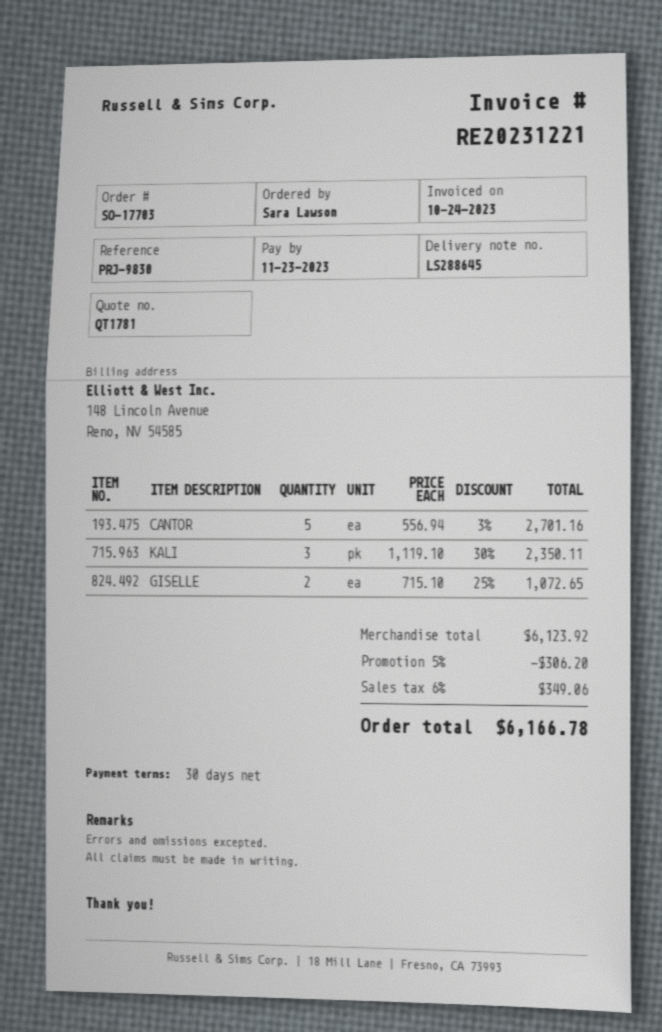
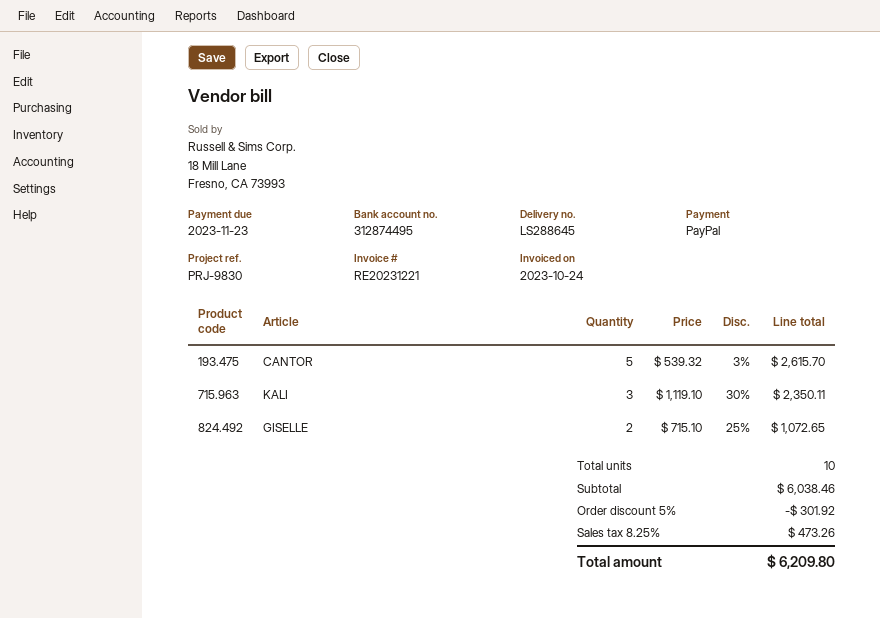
CANTOR: 5 x 556.94 - 3% = 2701.16 -> 5 x 539.32 - 3% = 2615.70
subtotal: 6123.92 -> 6038.46
discount: 5% = 306.20 -> 5% = 301.92
tax: 6% = 349.06 -> 8.25% = 473.26
total: 6166.78 -> 6209.80

